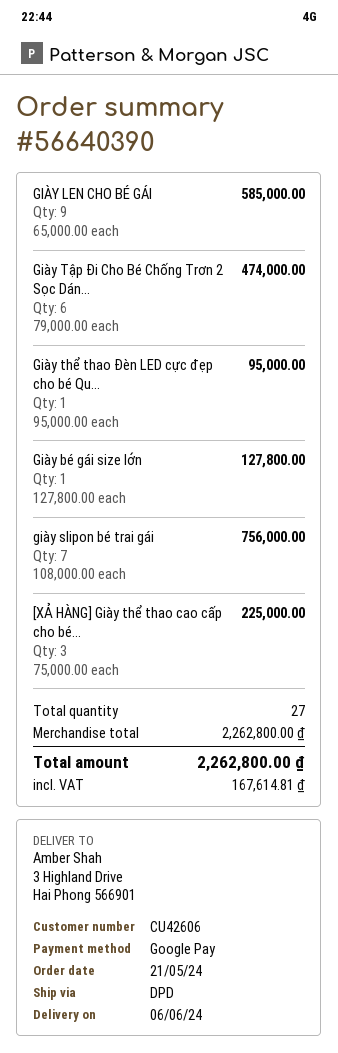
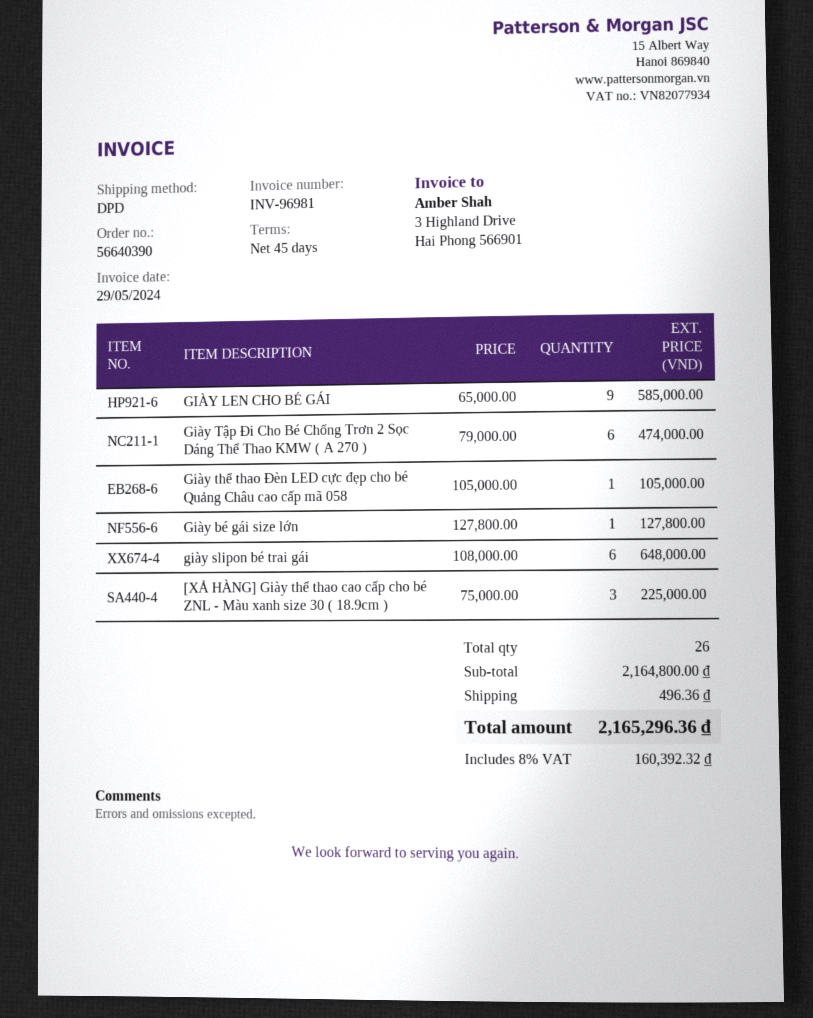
Giày thể thao Đèn LED cực đẹp cho bé Qu...: 1 x 95000.00 = 95000.00 -> 1 x 105000.00 = 105000.00
giày slipon bé trai gái: 7 x 108000.00 = 756000.00 -> 6 x 108000.00 = 648000.00
total quantity: 27 -> 26
subtotal: 2262800.00 -> 2164800.00
shipping: none -> 496.36
tax: 167614.81 -> 160392.32
total: 2262800.00 -> 2165296.36

